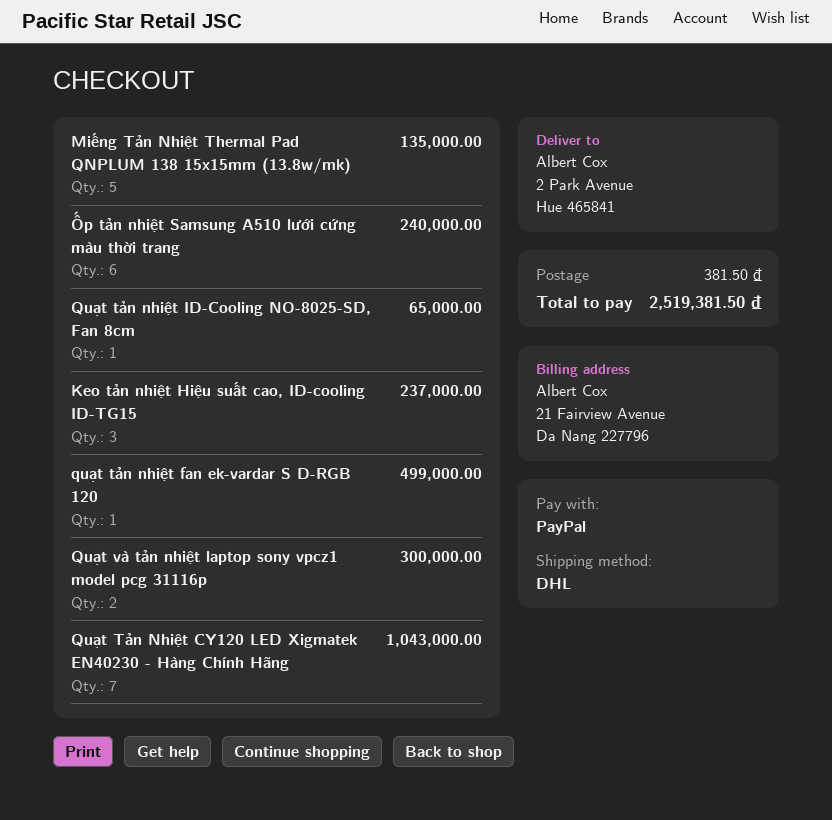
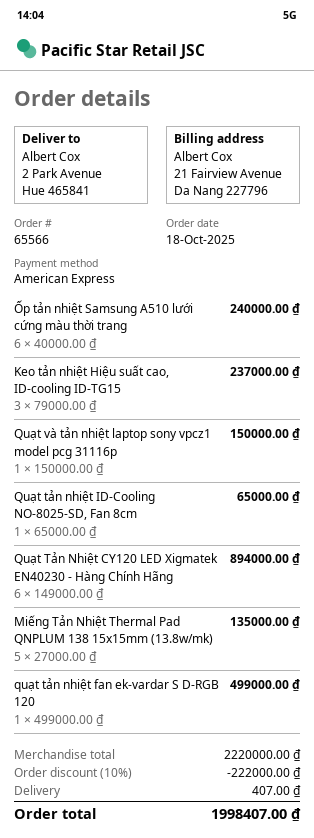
payment method: PayPal -> American Express
Quạt và tản nhiệt laptop sony vpcz1 model pcg 31116p: 2 for 300000.00 -> 1 for 150000.00
Quạt Tản Nhiệt CY120 LED Xigmatek EN40230 - Hàng Chính Hãng: 7 for 1043000.00 -> 6 for 894000.00
discount: none -> 10% = 222000.00
shipping: 381.50 -> 407.00
total: 2519381.50 -> 1998407.00

